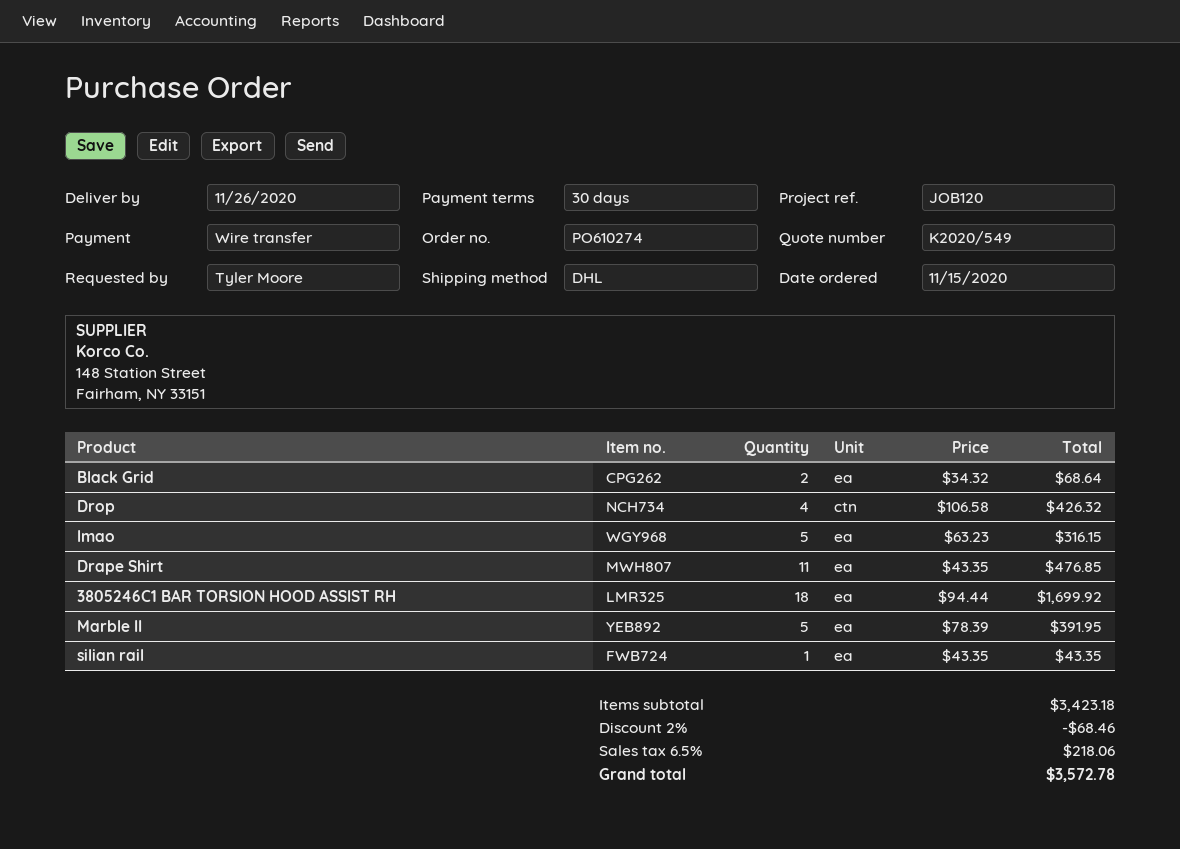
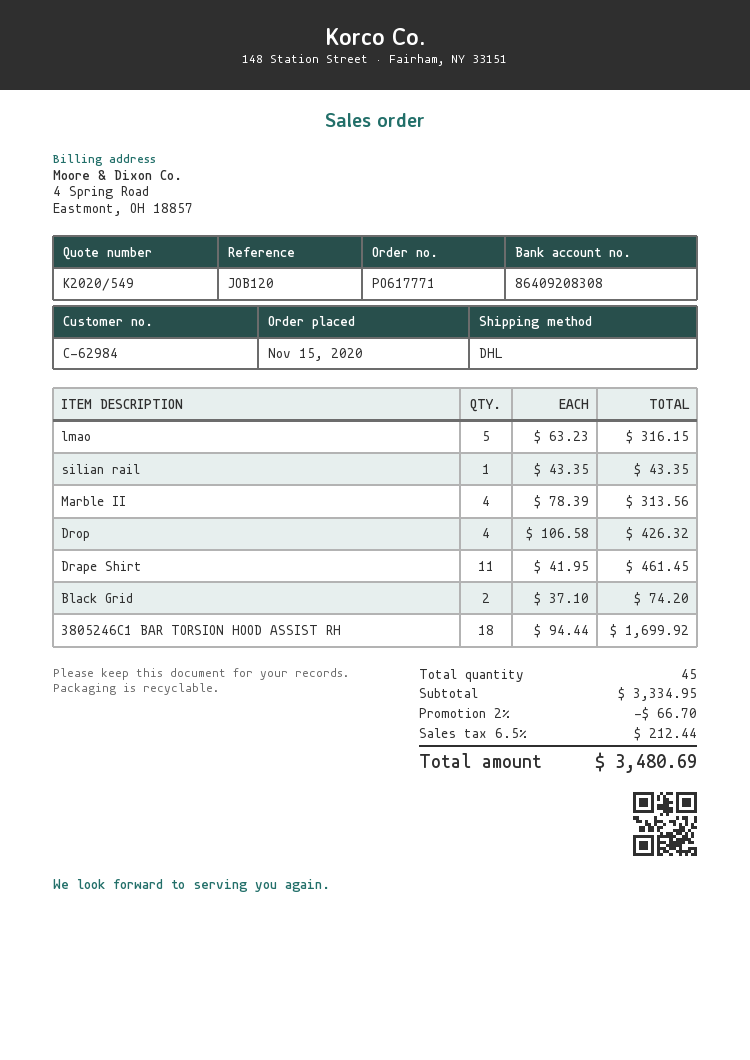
order number: PO610274 -> PO617771
Black Grid: 2 x 34.32 = 68.64 -> 2 x 37.10 = 74.20
Drape Shirt: 11 x 43.35 = 476.85 -> 11 x 41.95 = 461.45
Marble II: 5 x 78.39 = 391.95 -> 4 x 78.39 = 313.56
subtotal: 3423.18 -> 3334.95
discount: 2% = 68.46 -> 2% = 66.70
tax: 6.5% = 218.06 -> 6.5% = 212.44
total: 3572.78 -> 3480.69

